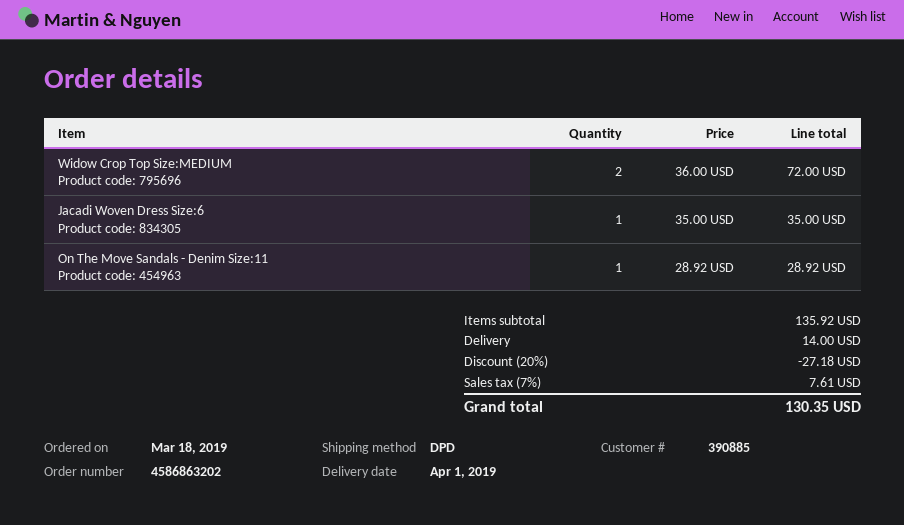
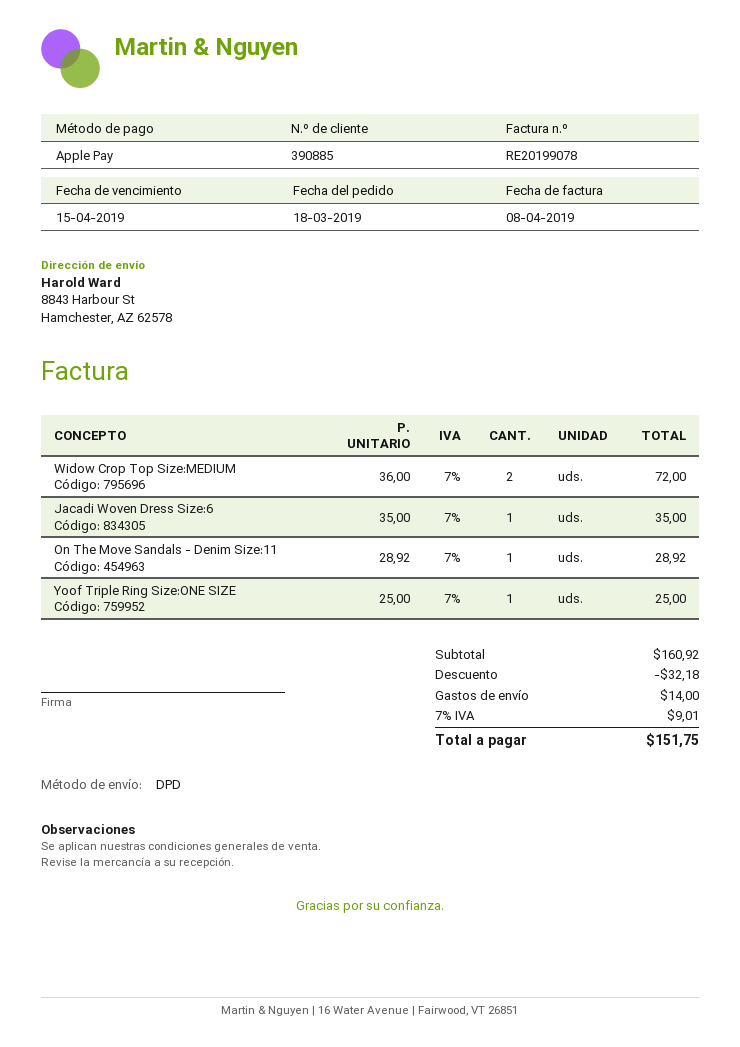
Yoof Triple Ring Size:ONE SIZE: none -> 1 x 25.00 = 25.00
subtotal: 135.92 -> 160.92
discount: 27.18 -> 32.18
tax: 7% = 7.61 -> 7% = 9.01
total: 130.35 -> 151.75

